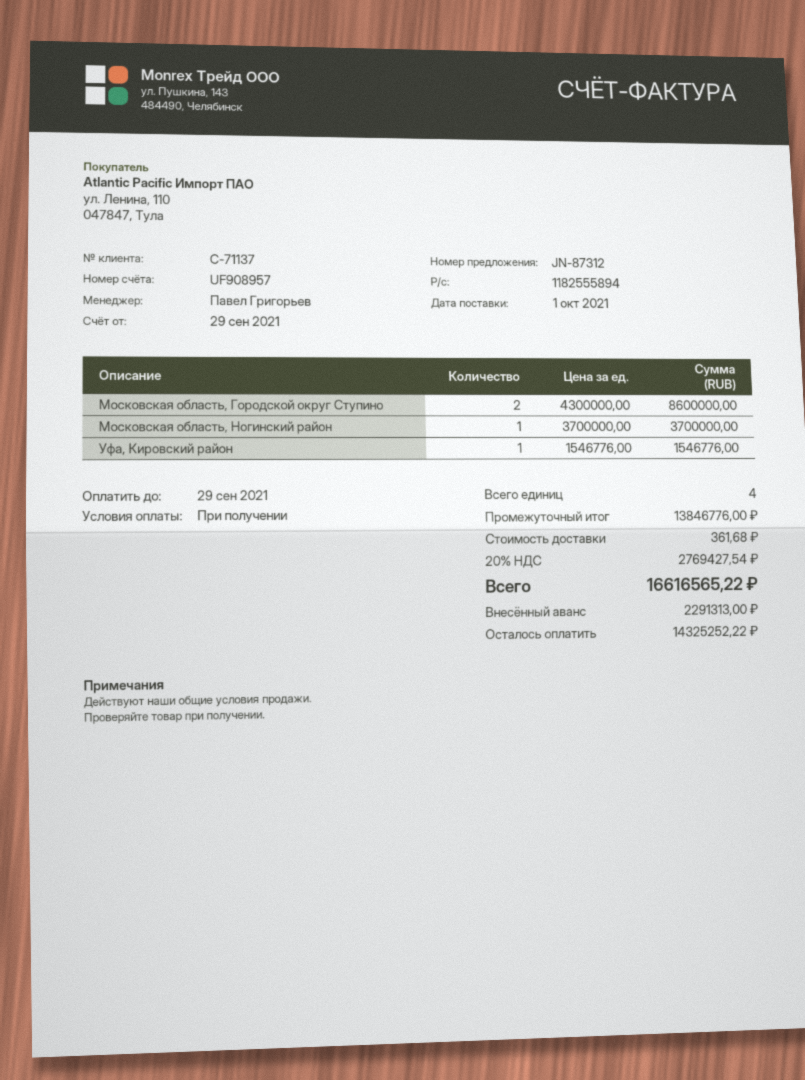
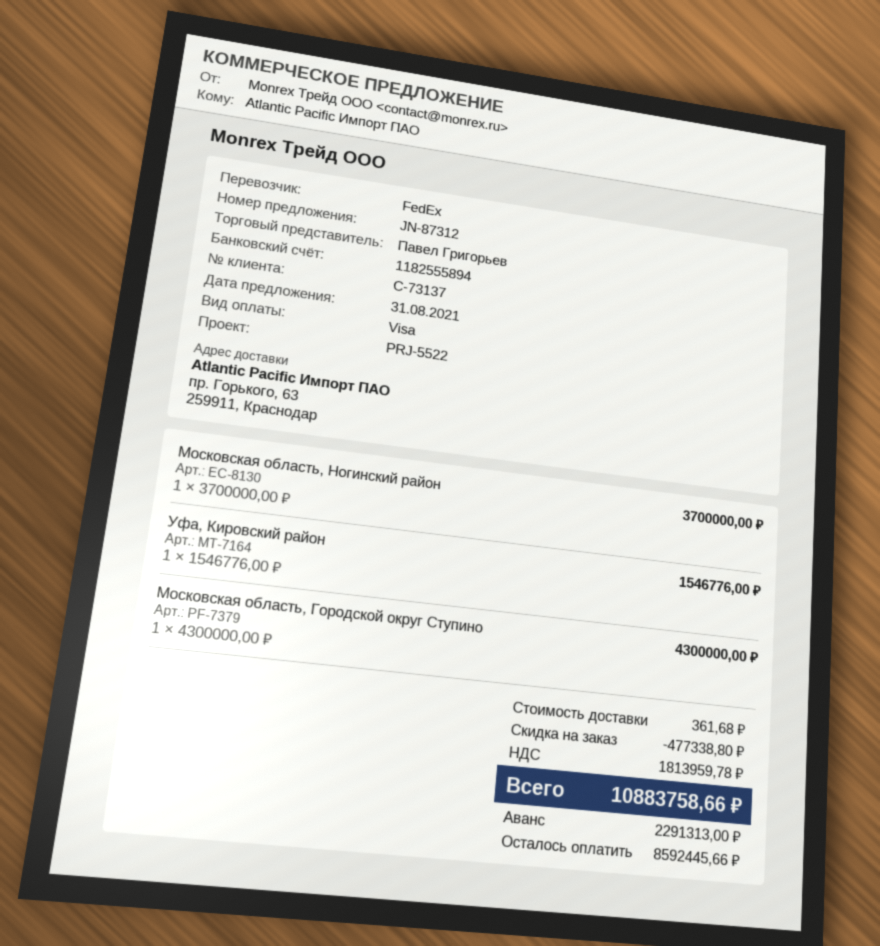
customer number: C-71137 -> C-73137
Московская область, Городской округ Ступино: 2 x 4300000.00 = 8600000.00 -> 1 x 4300000.00 = 4300000.00
discount: none -> 477338.80
tax: 2769427.54 -> 1813959.78
total: 16616565.22 -> 10883758.66
balance: 14325252.22 -> 8592445.66

